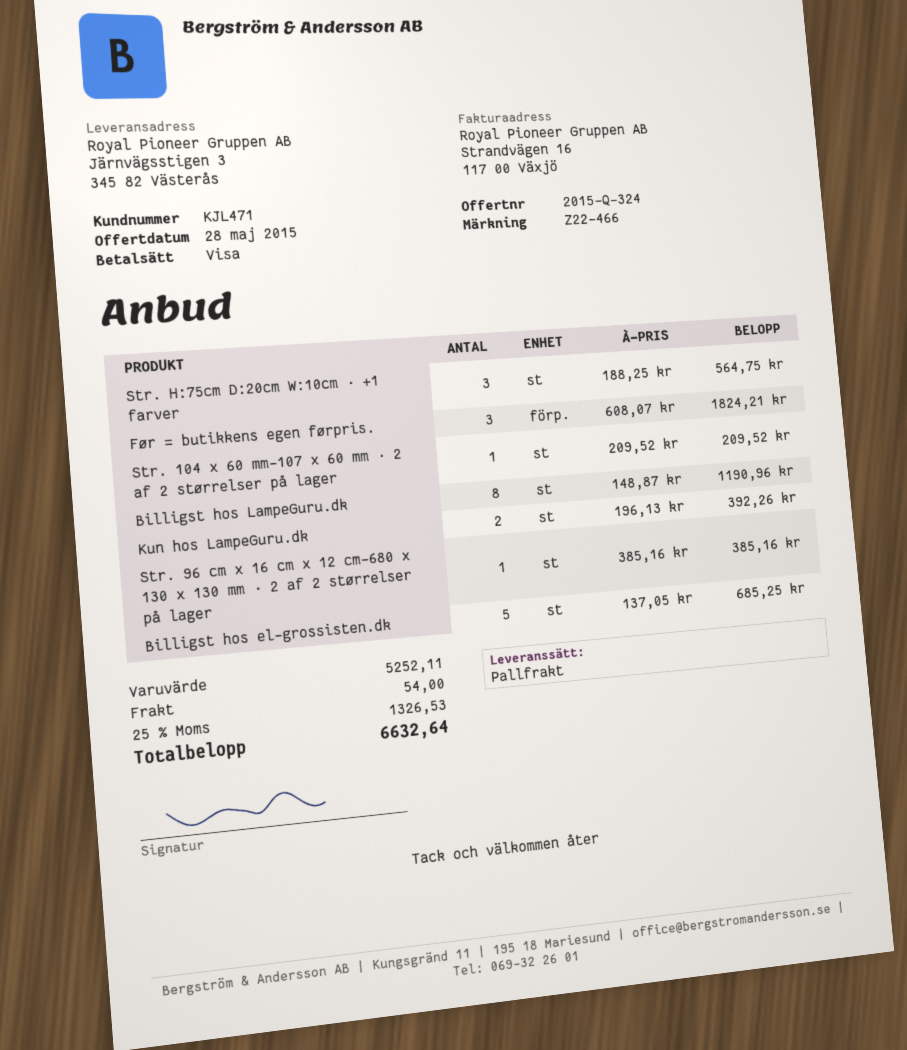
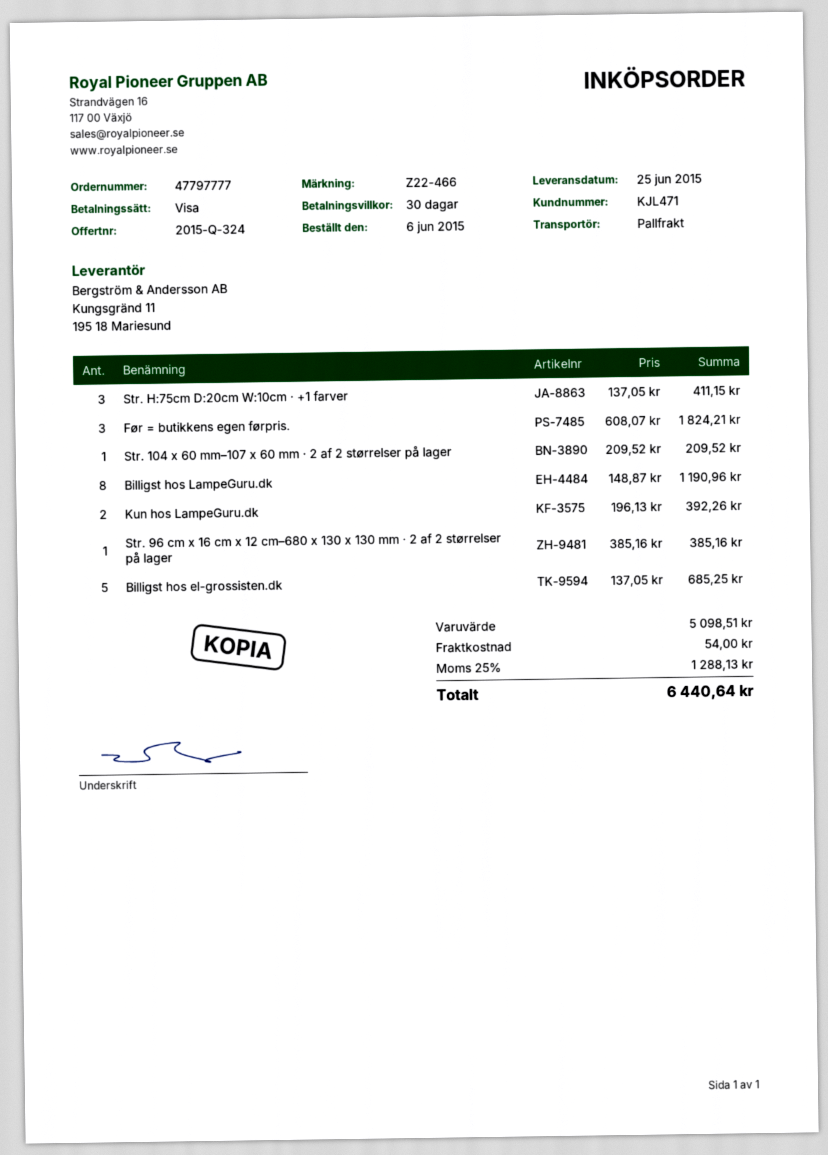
Str. H:75cm D:20cm W:10cm · +1 farver: 3 x 188.25 = 564.75 -> 3 x 137.05 = 411.15
subtotal: 5252.11 -> 5098.51
tax: 25% = 1326.53 -> 25% = 1288.13
total: 6632.64 -> 6440.64

